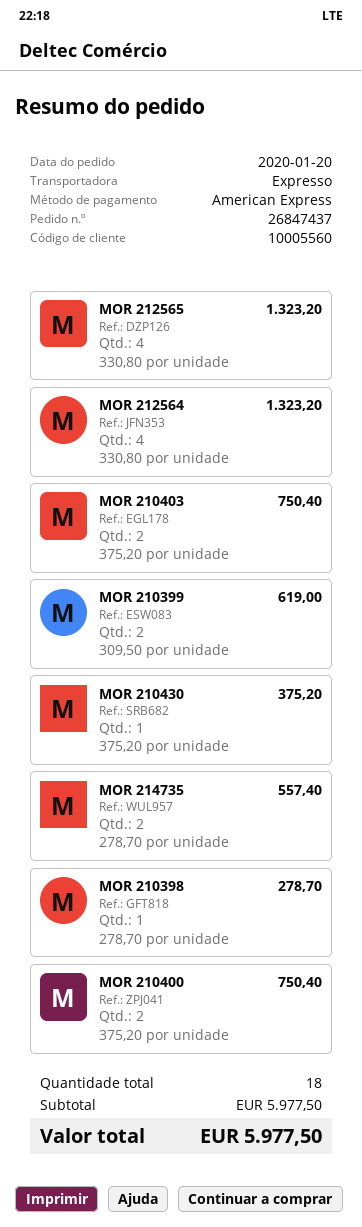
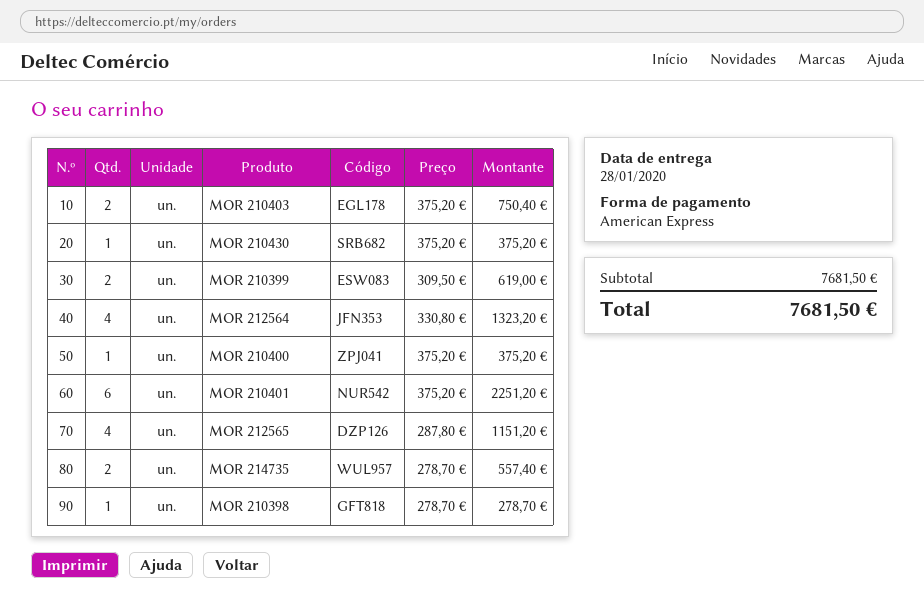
MOR 212565: 4 x 330.80 = 1323.20 -> 4 x 287.80 = 1151.20
MOR 210400: 2 x 375.20 = 750.40 -> 1 x 375.20 = 375.20
MOR 210401: none -> 6 x 375.20 = 2251.20
subtotal: 5977.50 -> 7681.50
total: 5977.50 -> 7681.50

